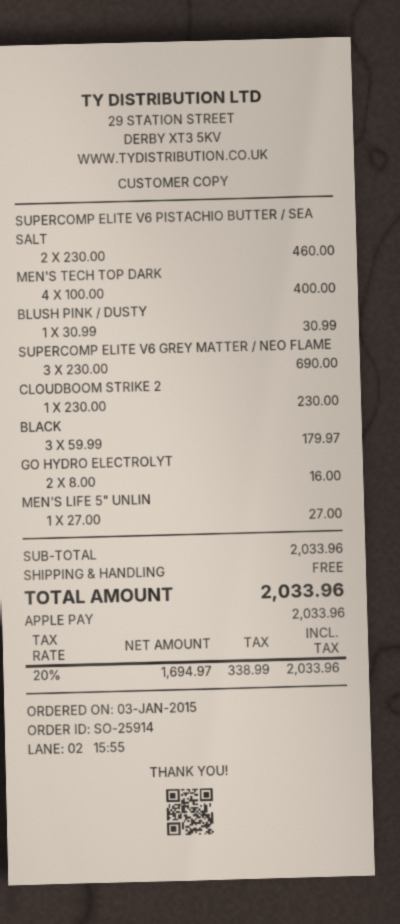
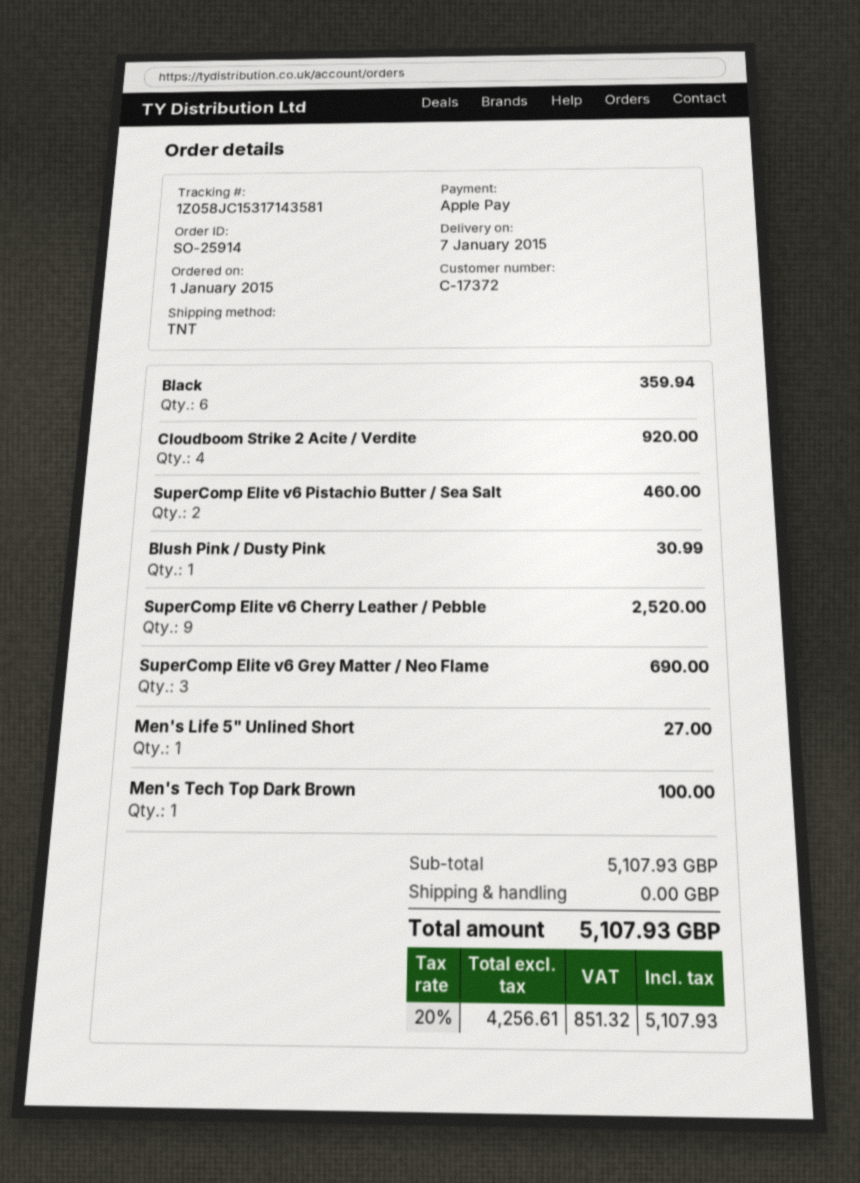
order date: 2015-01-03 -> 2015-01-01
MEN'S TECH TOP DARK: 4 for 400.00 -> 1 for 100.00
CLOUDBOOM STRIKE 2: 1 for 230.00 -> 4 for 920.00
BLACK: 3 for 179.97 -> 6 for 359.94
GO HYDRO ELECTROLYT: 2 for 16.00 -> none
SuperComp Elite v6 Cherry Leather / Pebble: none -> 9 for 2520.00
subtotal: 2033.96 -> 5107.93
net: 1694.97 -> 4256.61
tax: 20% = 338.99 -> 20% = 851.32
total: 2033.96 -> 5107.93

